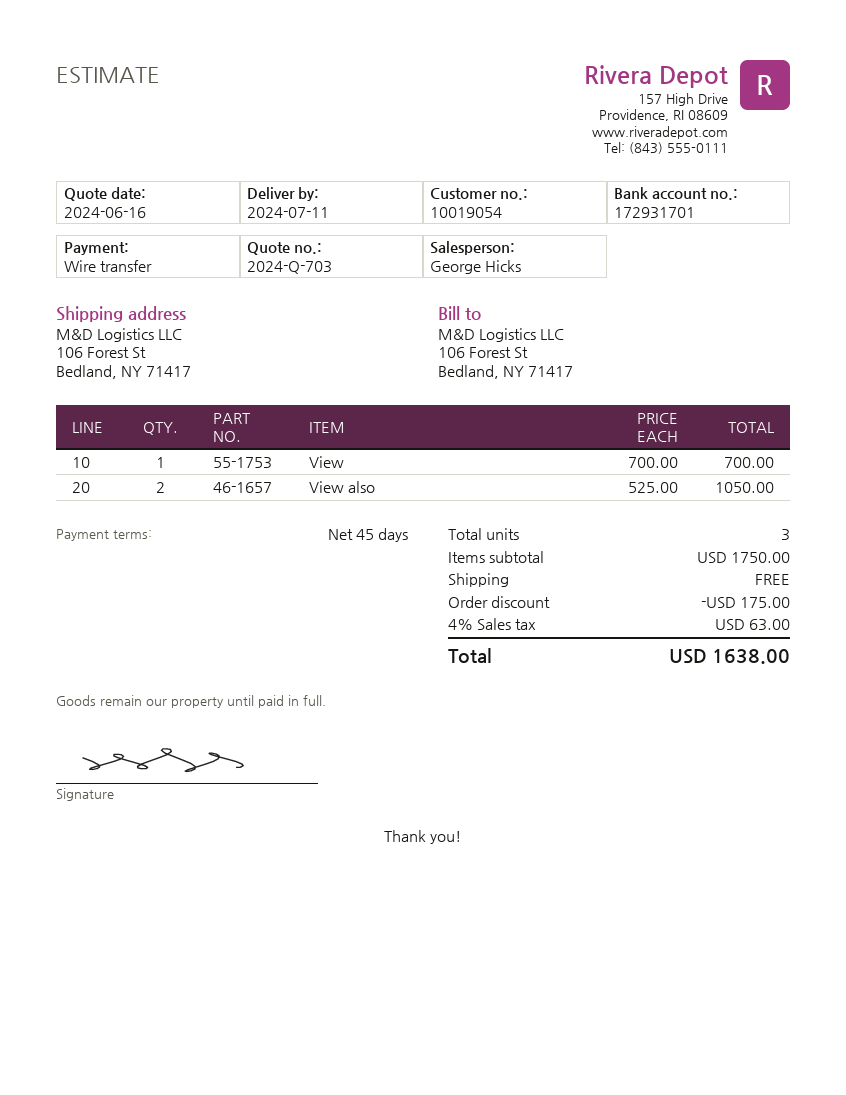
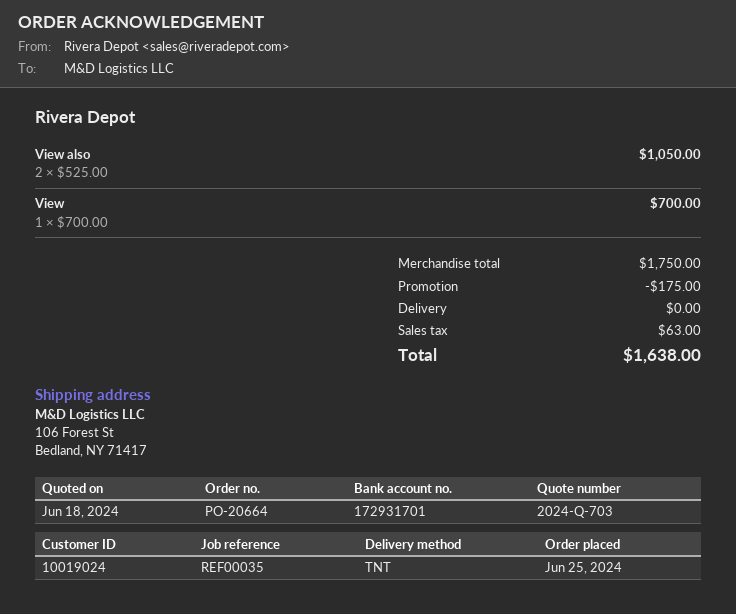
quote date: 2024-06-16 -> 2024-06-18
customer number: 10019054 -> 10019024

